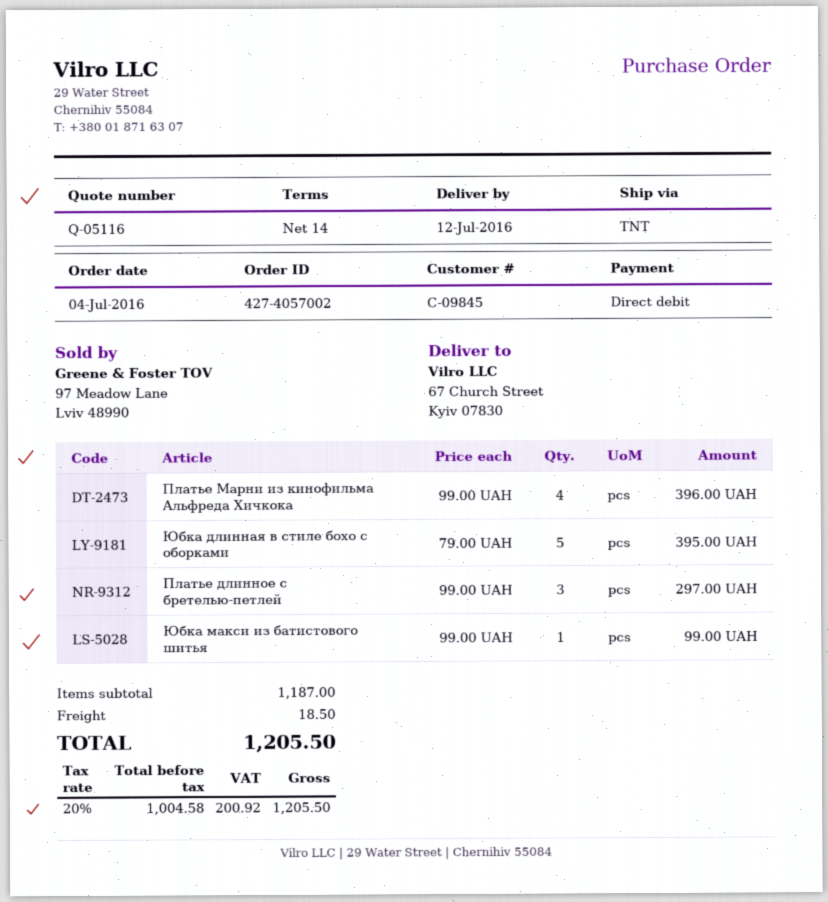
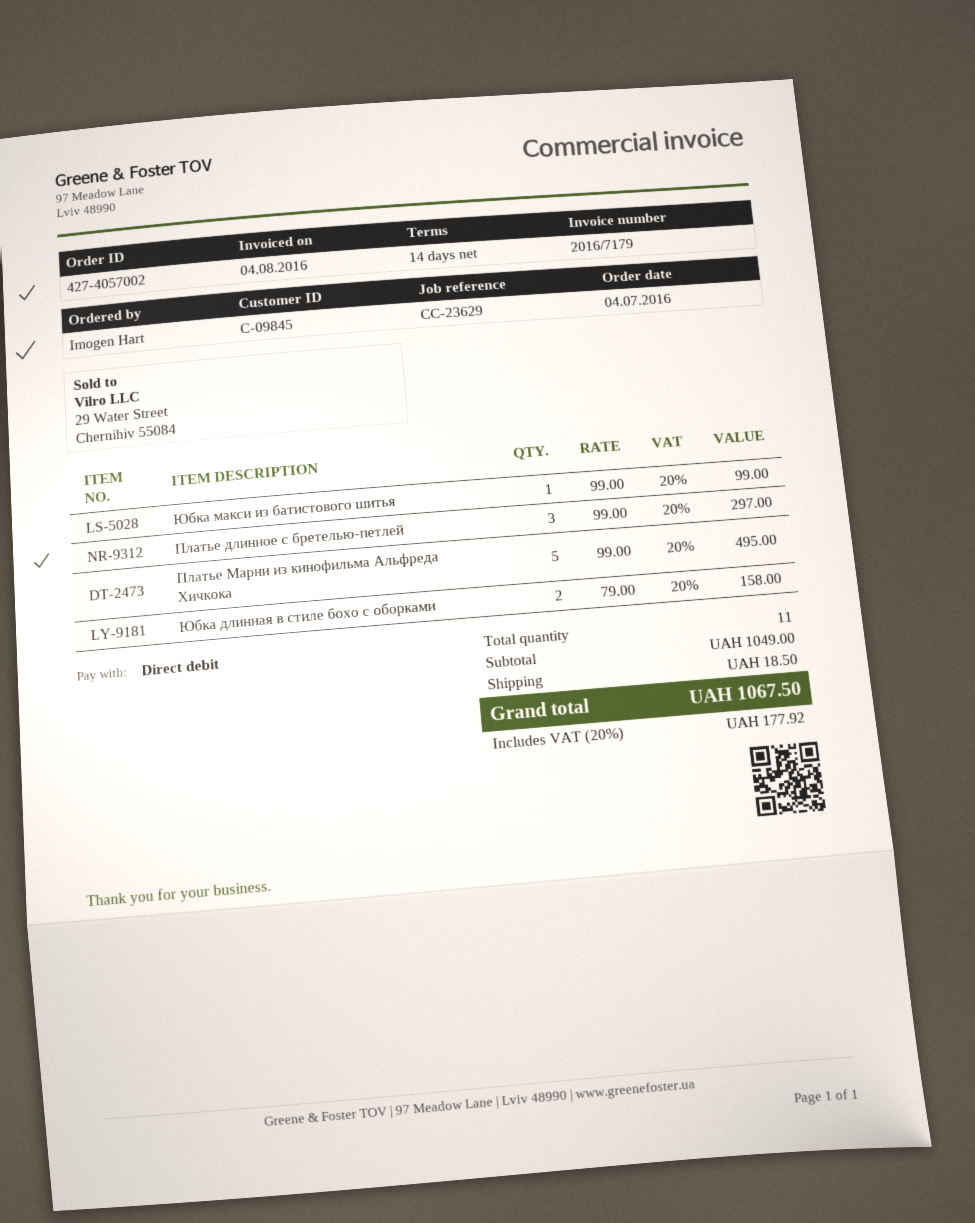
Платье Марни из кинофильма Альфреда Хичкока: 4 x 99.00 = 396.00 -> 5 x 99.00 = 495.00
Юбка длинная в стиле бохо с оборками: 5 x 79.00 = 395.00 -> 2 x 79.00 = 158.00
subtotal: 1187.00 -> 1049.00
tax: 20% = 200.92 -> 20% = 177.92
total: 1205.50 -> 1067.50

